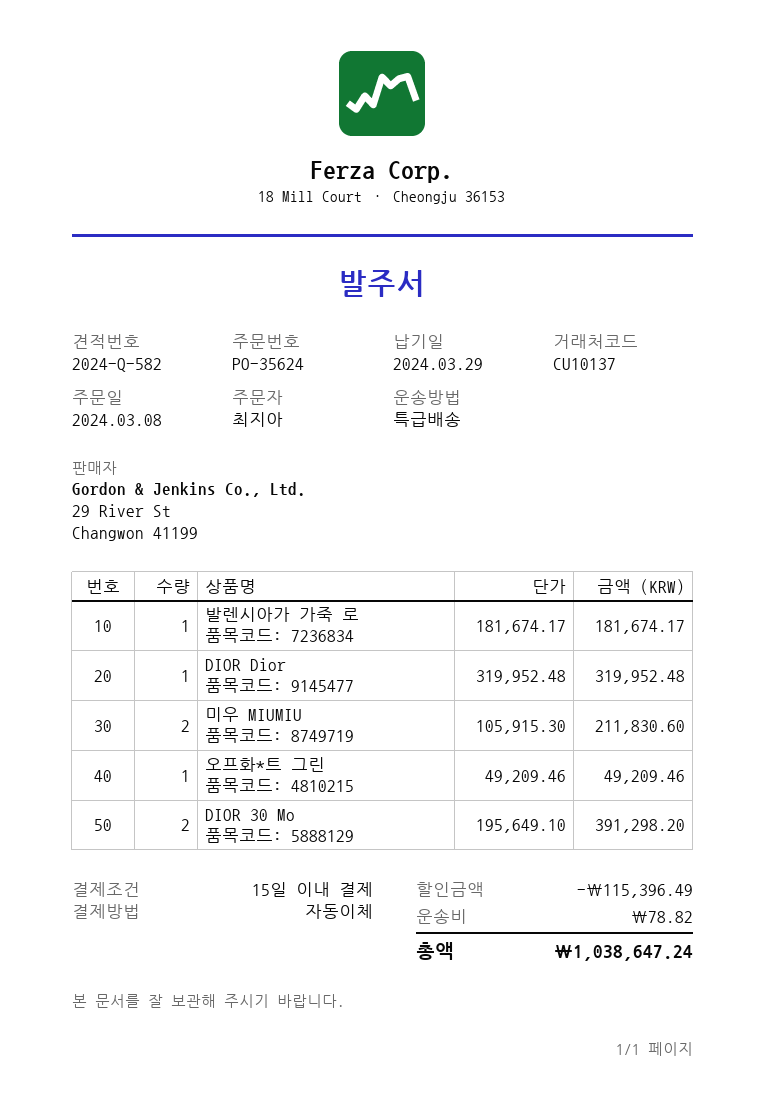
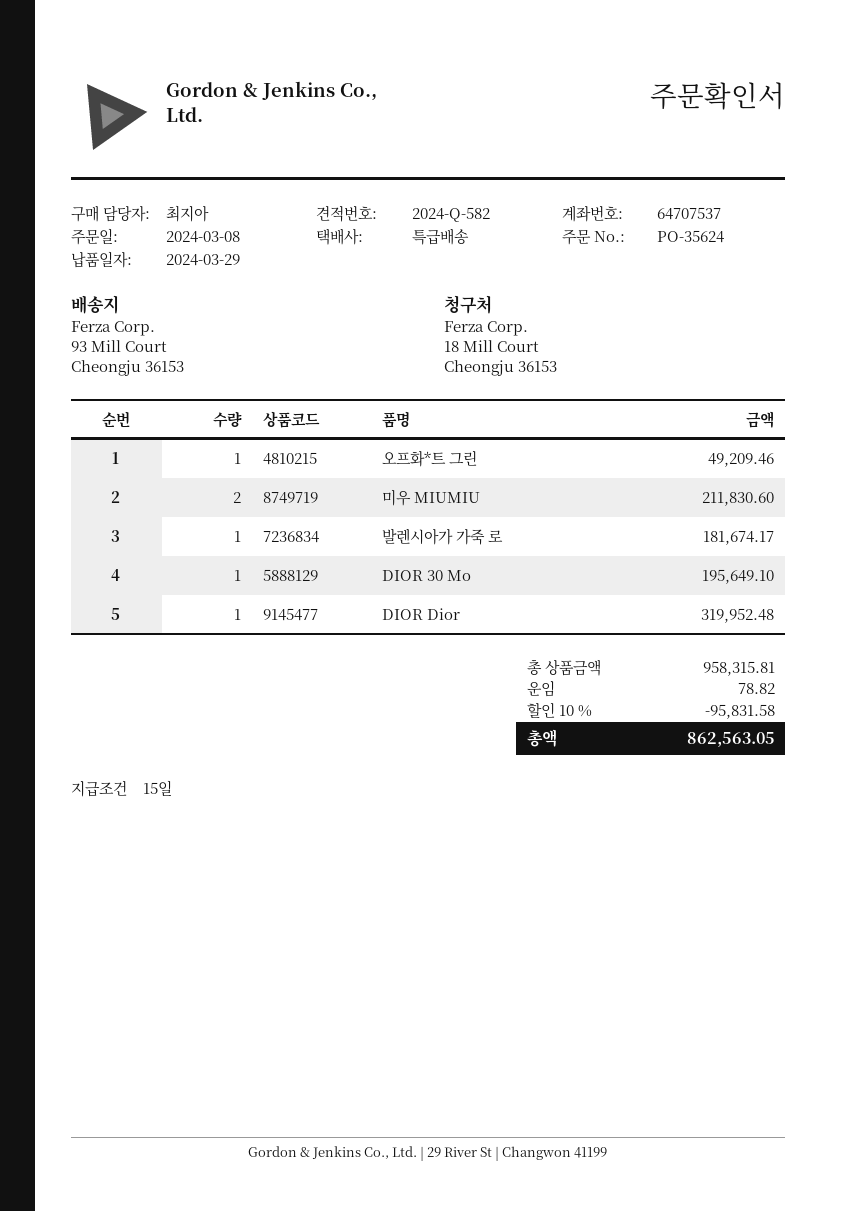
DIOR 30 Mo: 2 for 391298.20 -> 1 for 195649.10
discount: 115396.49 -> 95831.58
total: 1038647.24 -> 862563.05

